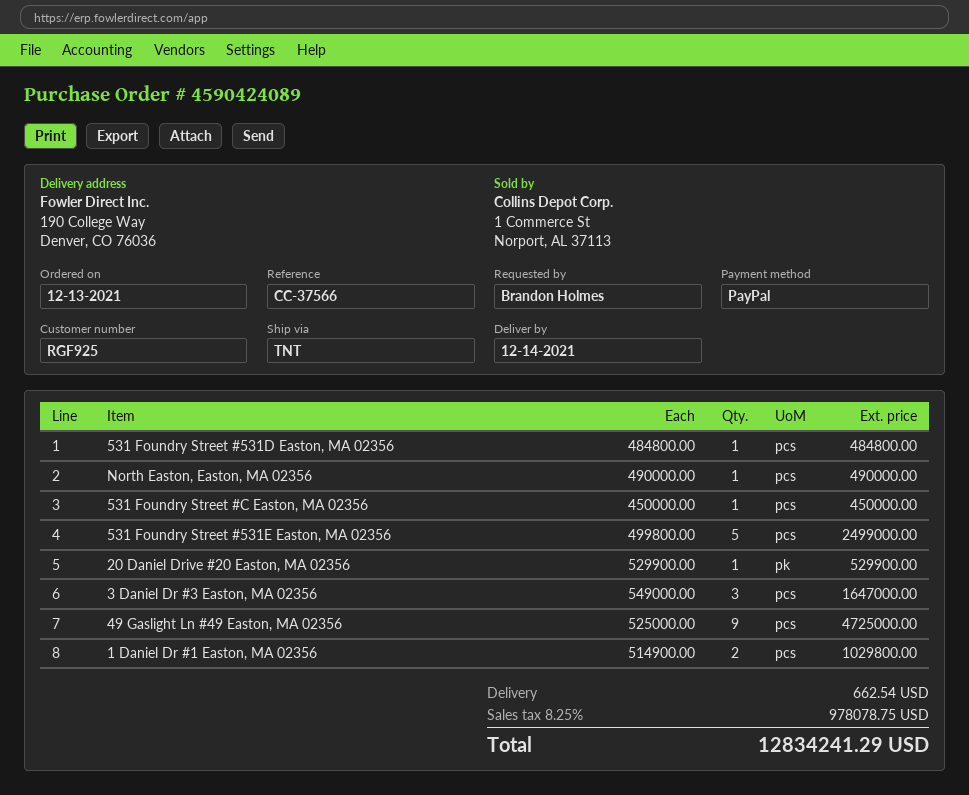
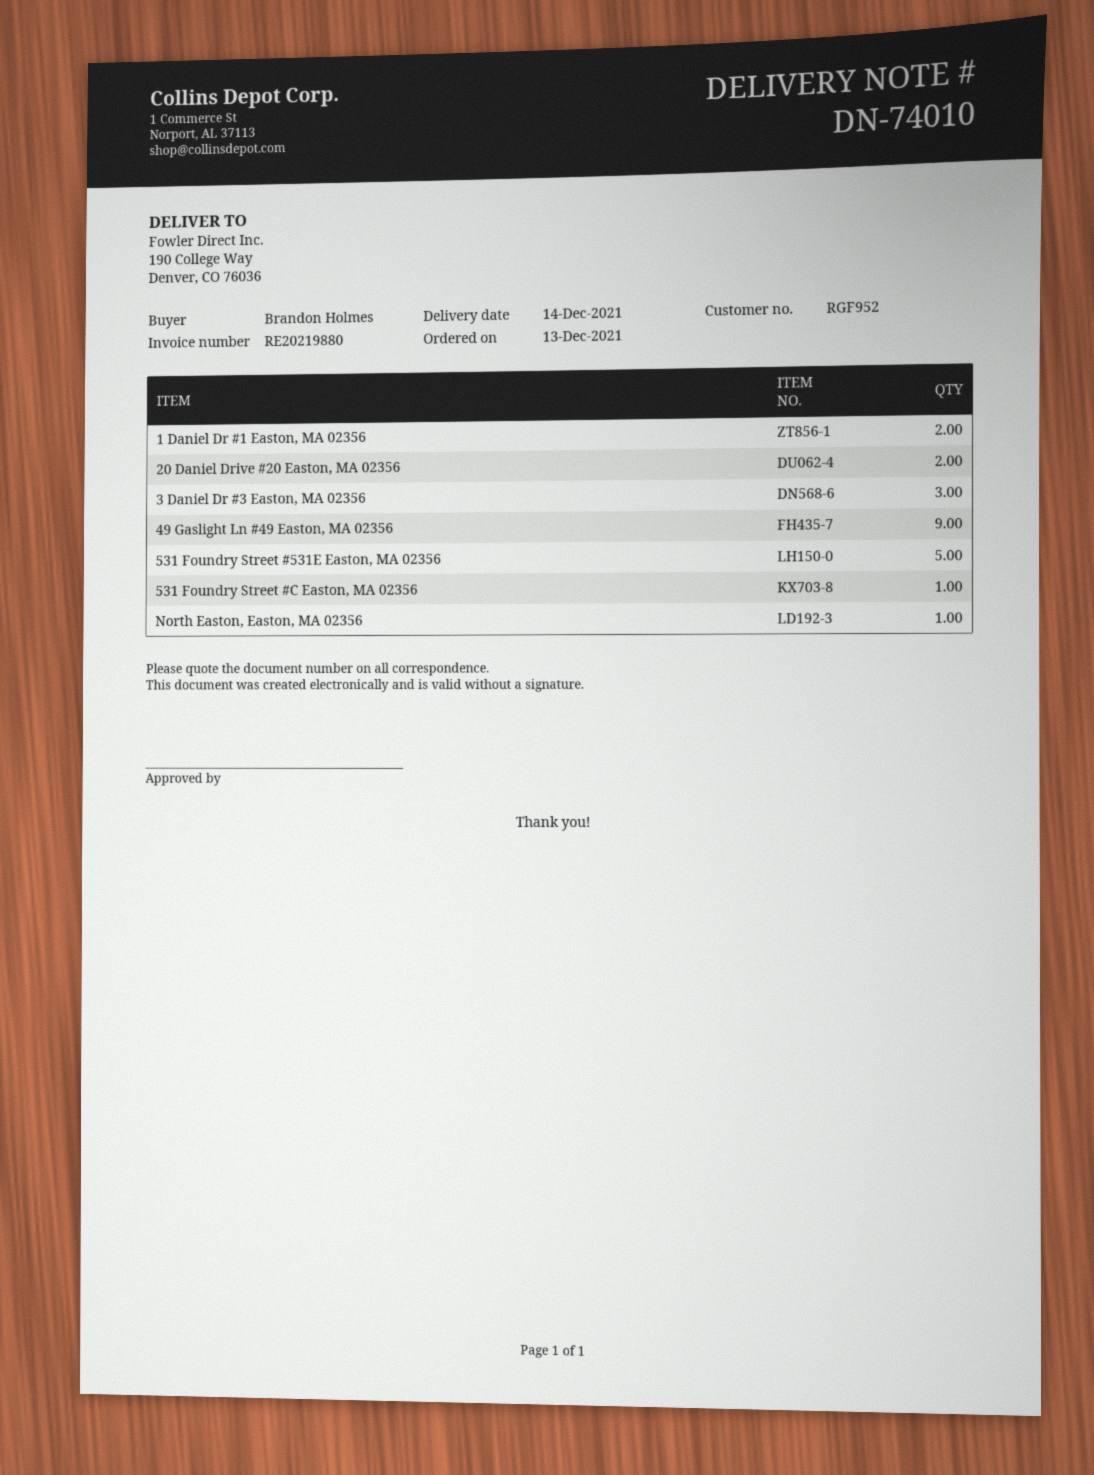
customer number: RGF925 -> RGF952
531 Foundry Street #531D Easton, MA 02356: 1 -> none
20 Daniel Drive #20 Easton, MA 02356: 1 -> 2

